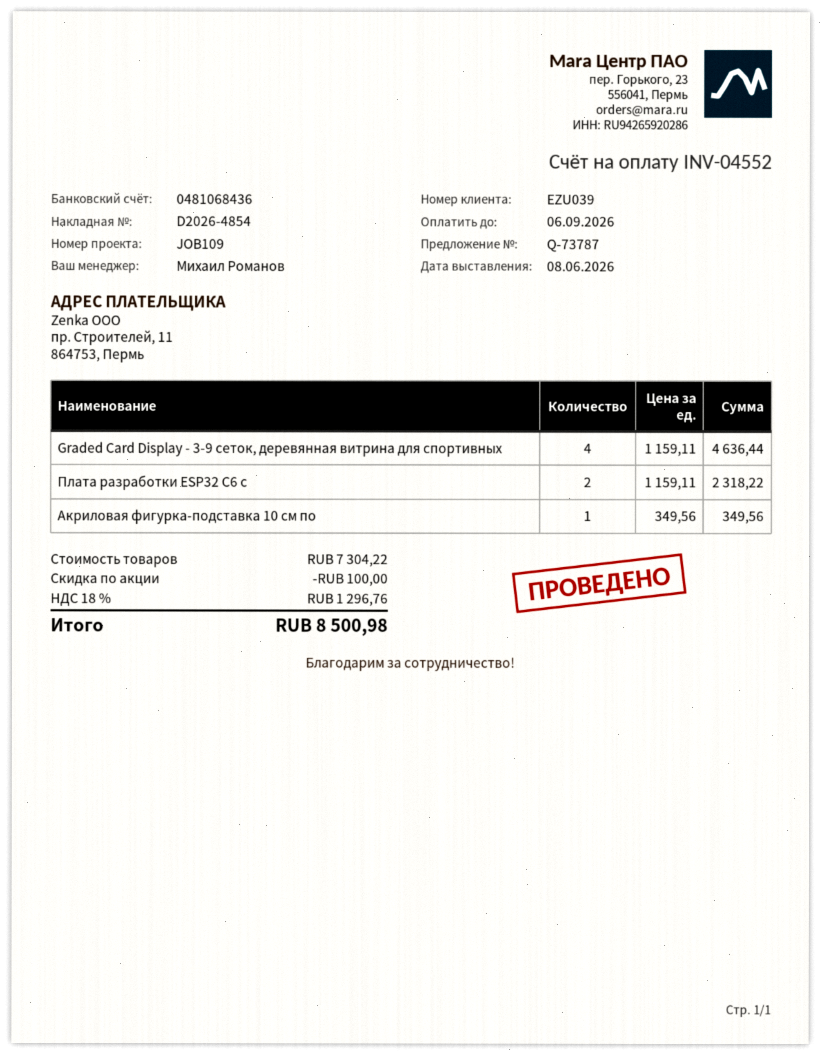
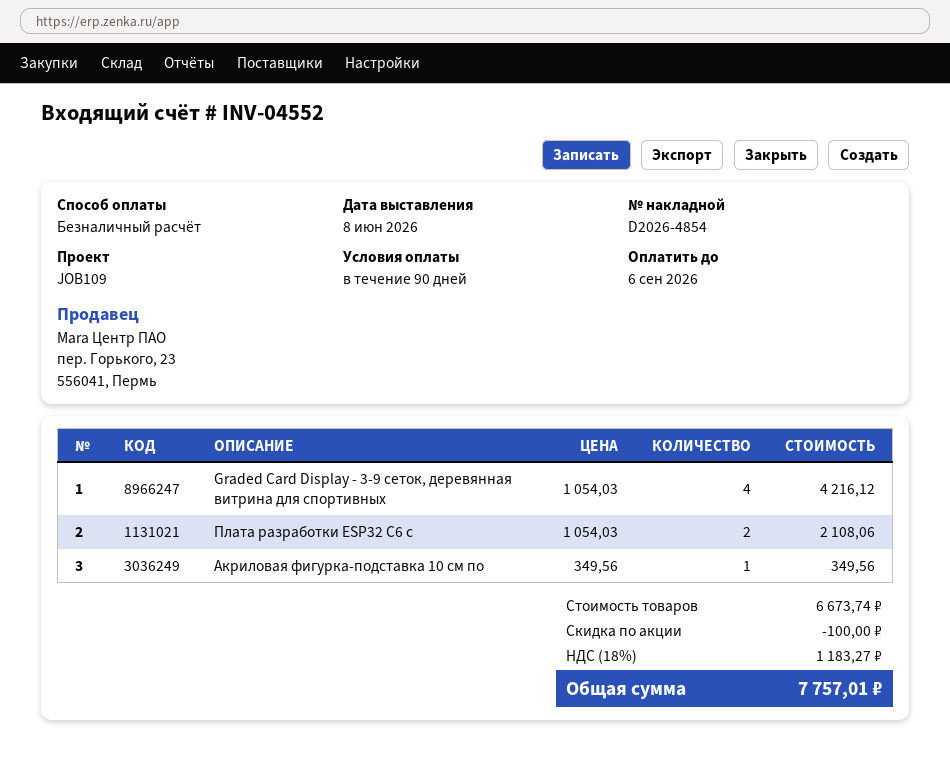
Graded Card Display - 3-9 сеток, деревянная витрина для спортивных: 4 x 1159.11 = 4636.44 -> 4 x 1054.03 = 4216.12
Плата разработки ESP32 C6 с: 2 x 1159.11 = 2318.22 -> 2 x 1054.03 = 2108.06
subtotal: 7304.22 -> 6673.74
tax: 18% = 1296.76 -> 18% = 1183.27
total: 8500.98 -> 7757.01

